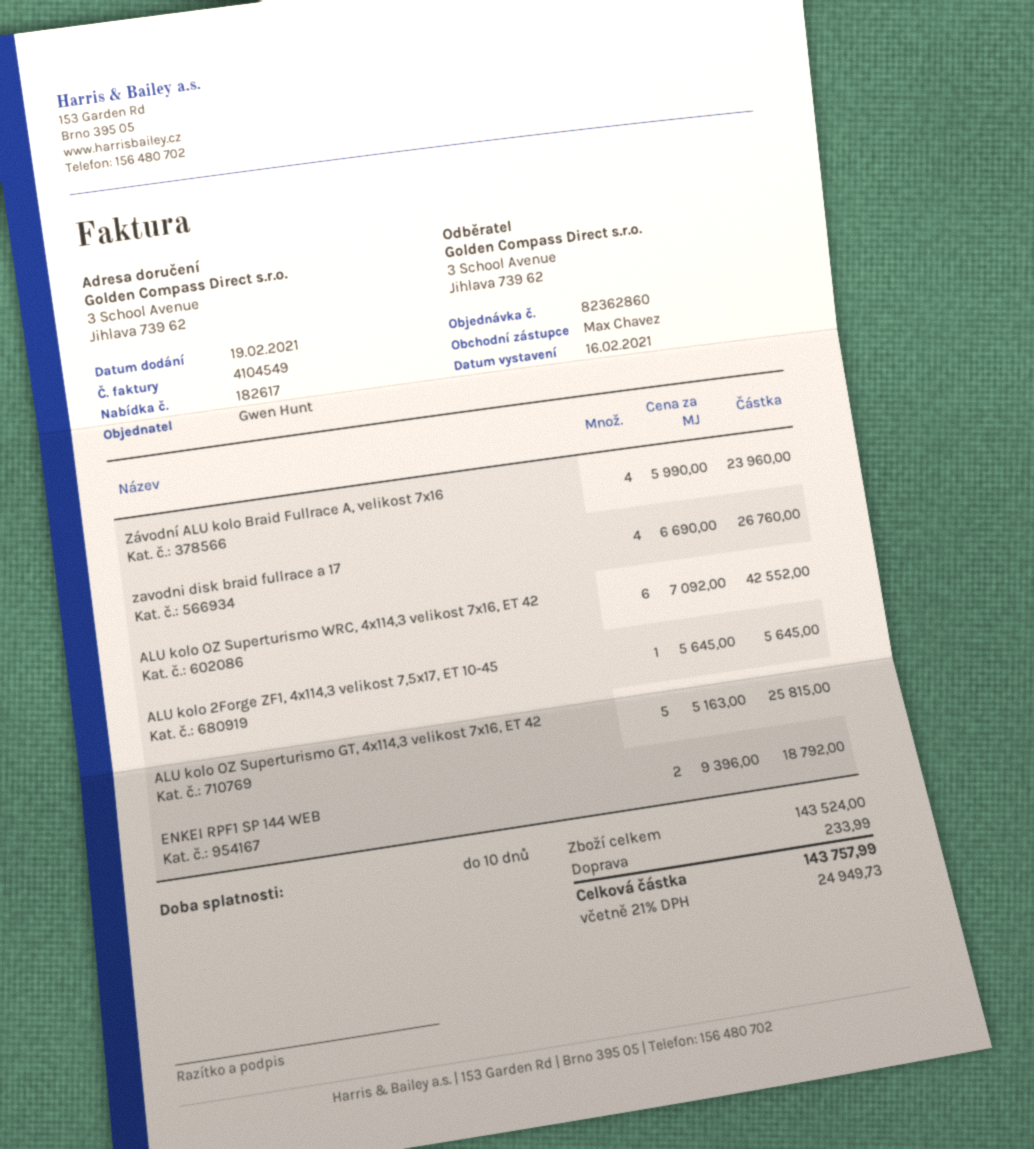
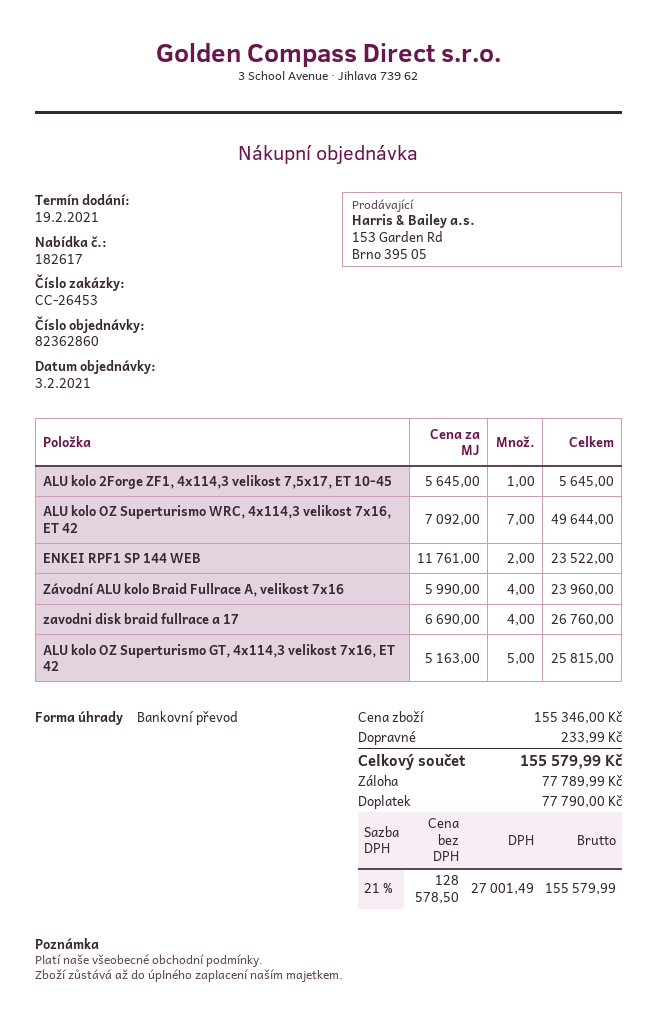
ALU kolo OZ Superturismo WRC, 4x114,3 velikost 7x16, ET 42: 6 x 7092.00 = 42552.00 -> 7 x 7092.00 = 49644.00
ENKEI RPF1 SP 144 WEB: 2 x 9396.00 = 18792.00 -> 2 x 11761.00 = 23522.00
subtotal: 143524.00 -> 155346.00
tax: 21% = 24949.73 -> 21% = 27001.49
total: 143757.99 -> 155579.99

